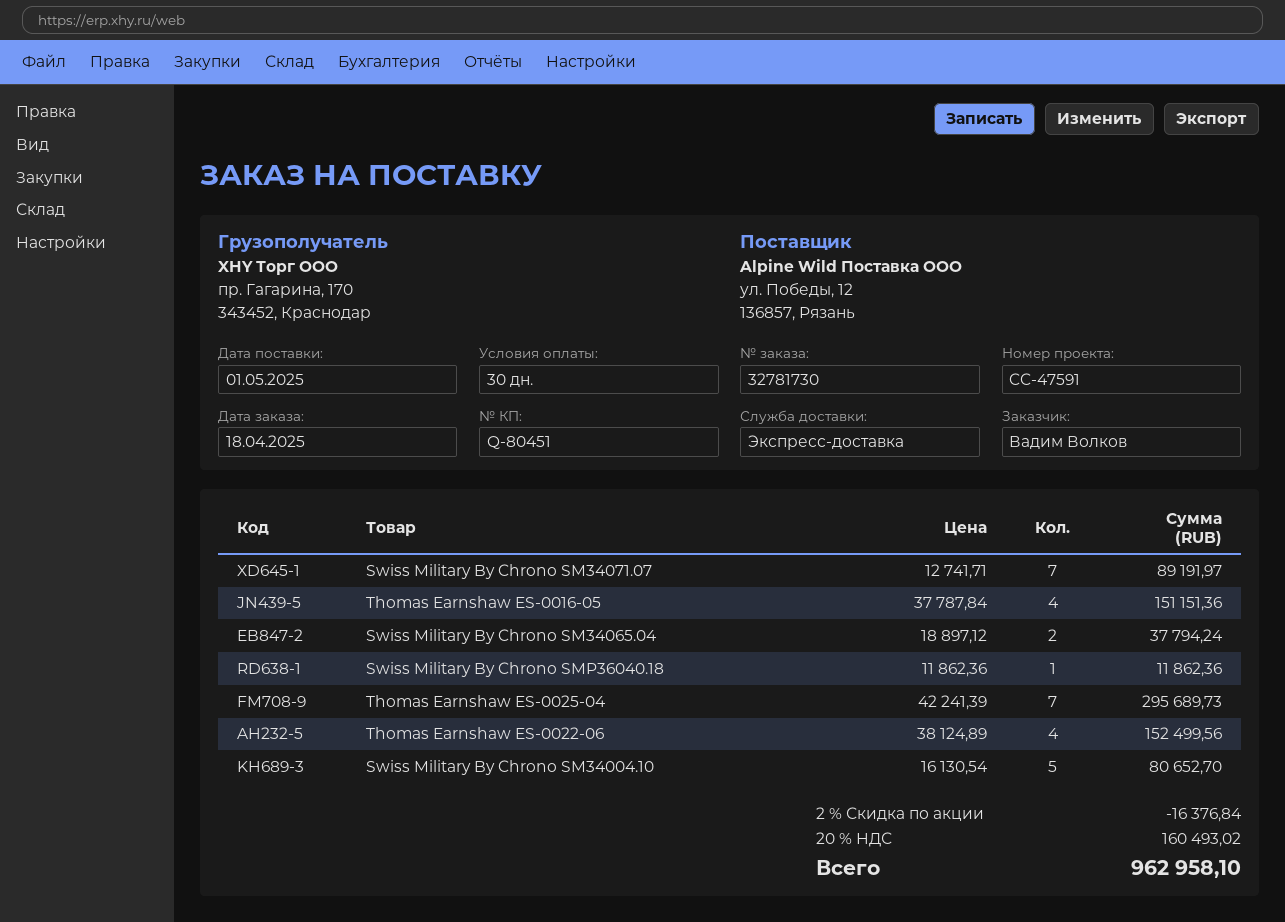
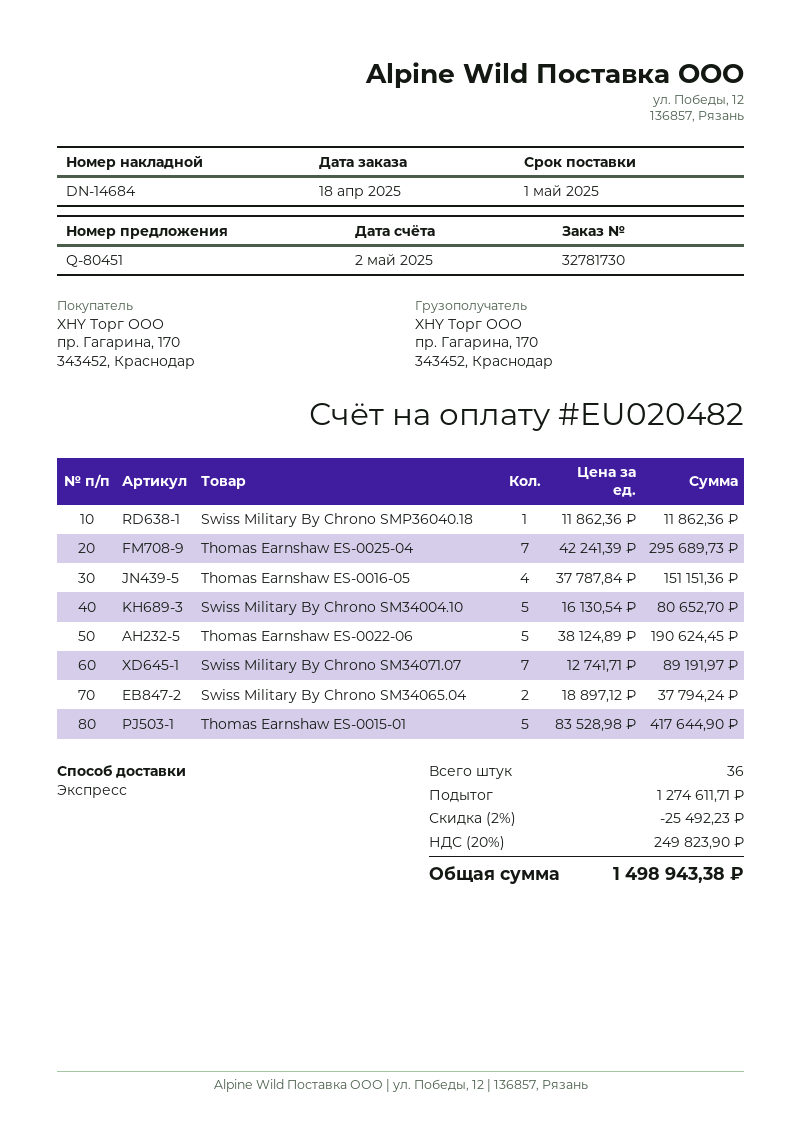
Thomas Earnshaw ES-0022-06: 4 x 38124.89 = 152499.56 -> 5 x 38124.89 = 190624.45
Thomas Earnshaw ES-0015-01: none -> 5 x 83528.98 = 417644.90
discount: 2% = 16376.84 -> 2% = 25492.23
tax: 20% = 160493.02 -> 20% = 249823.90
total: 962958.10 -> 1498943.38

